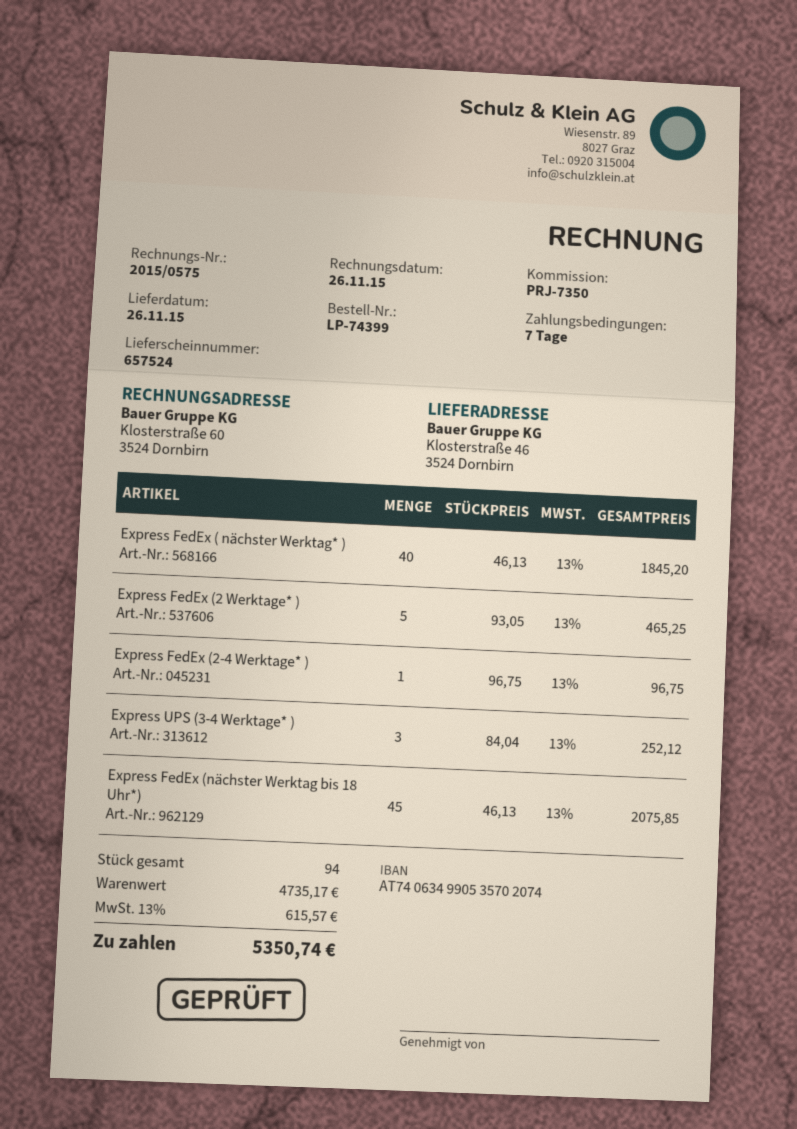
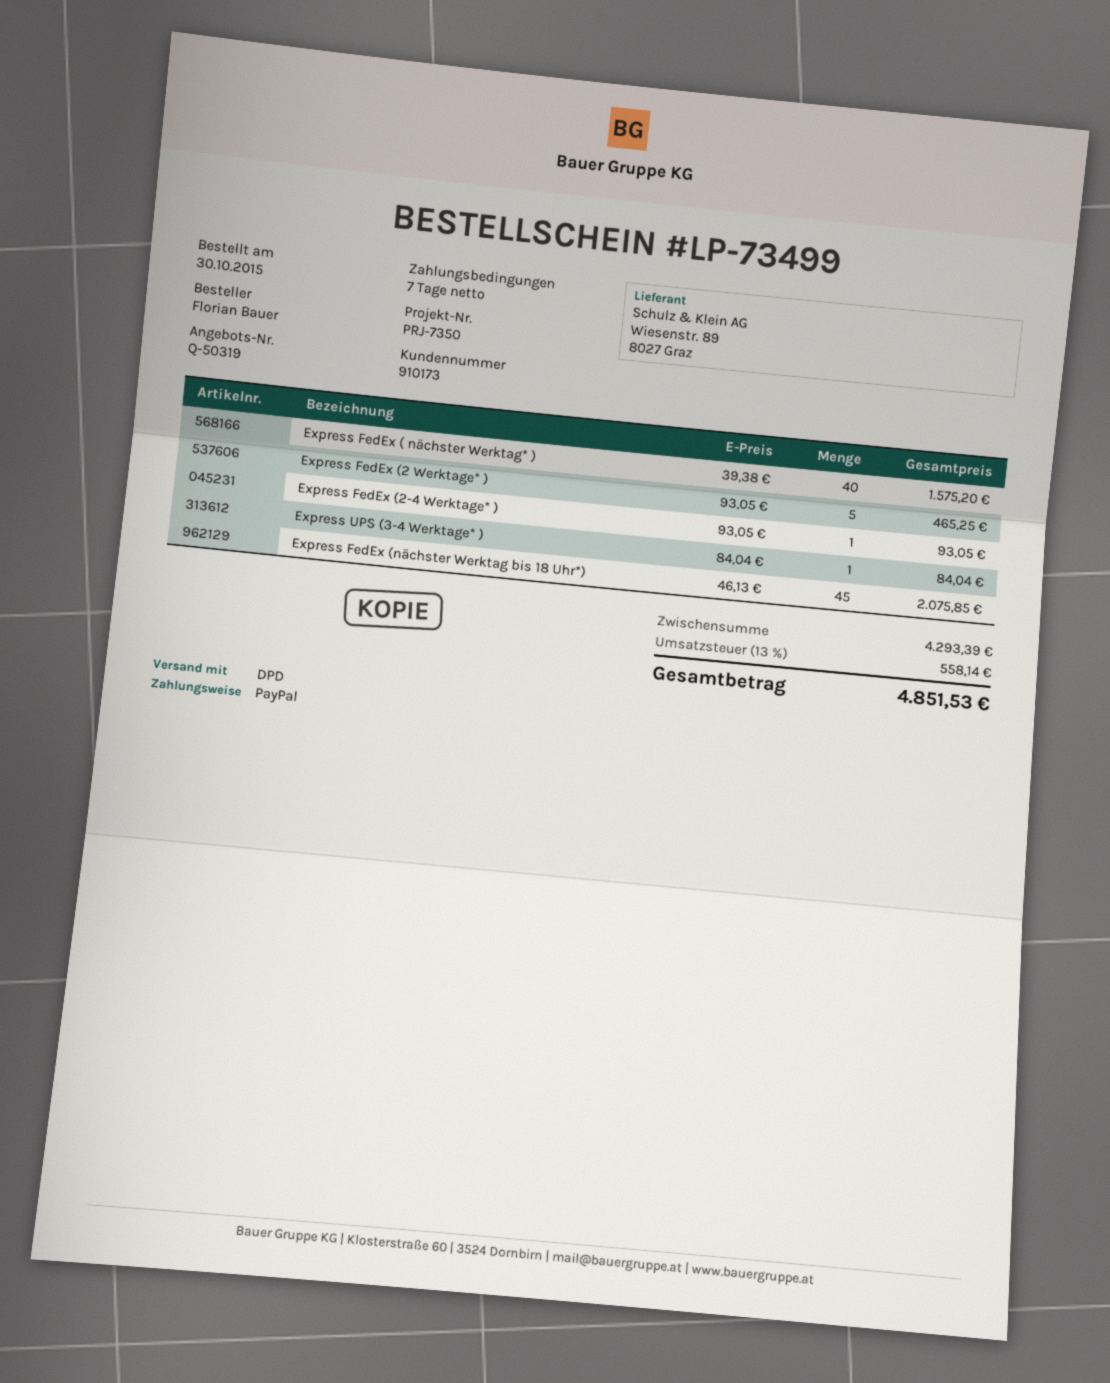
order number: LP-74399 -> LP-73499
Express FedEx ( nächster Werktag* ): 40 x 46.13 = 1845.20 -> 40 x 39.38 = 1575.20
Express FedEx (2-4 Werktage* ): 1 x 96.75 = 96.75 -> 1 x 93.05 = 93.05
Express UPS (3-4 Werktage* ): 3 x 84.04 = 252.12 -> 1 x 84.04 = 84.04
subtotal: 4735.17 -> 4293.39
tax: 13% = 615.57 -> 13% = 558.14
total: 5350.74 -> 4851.53

